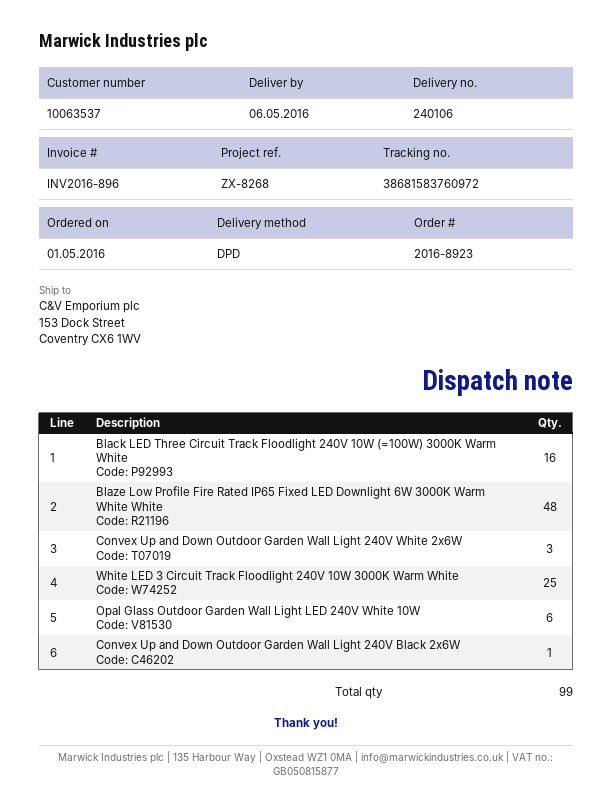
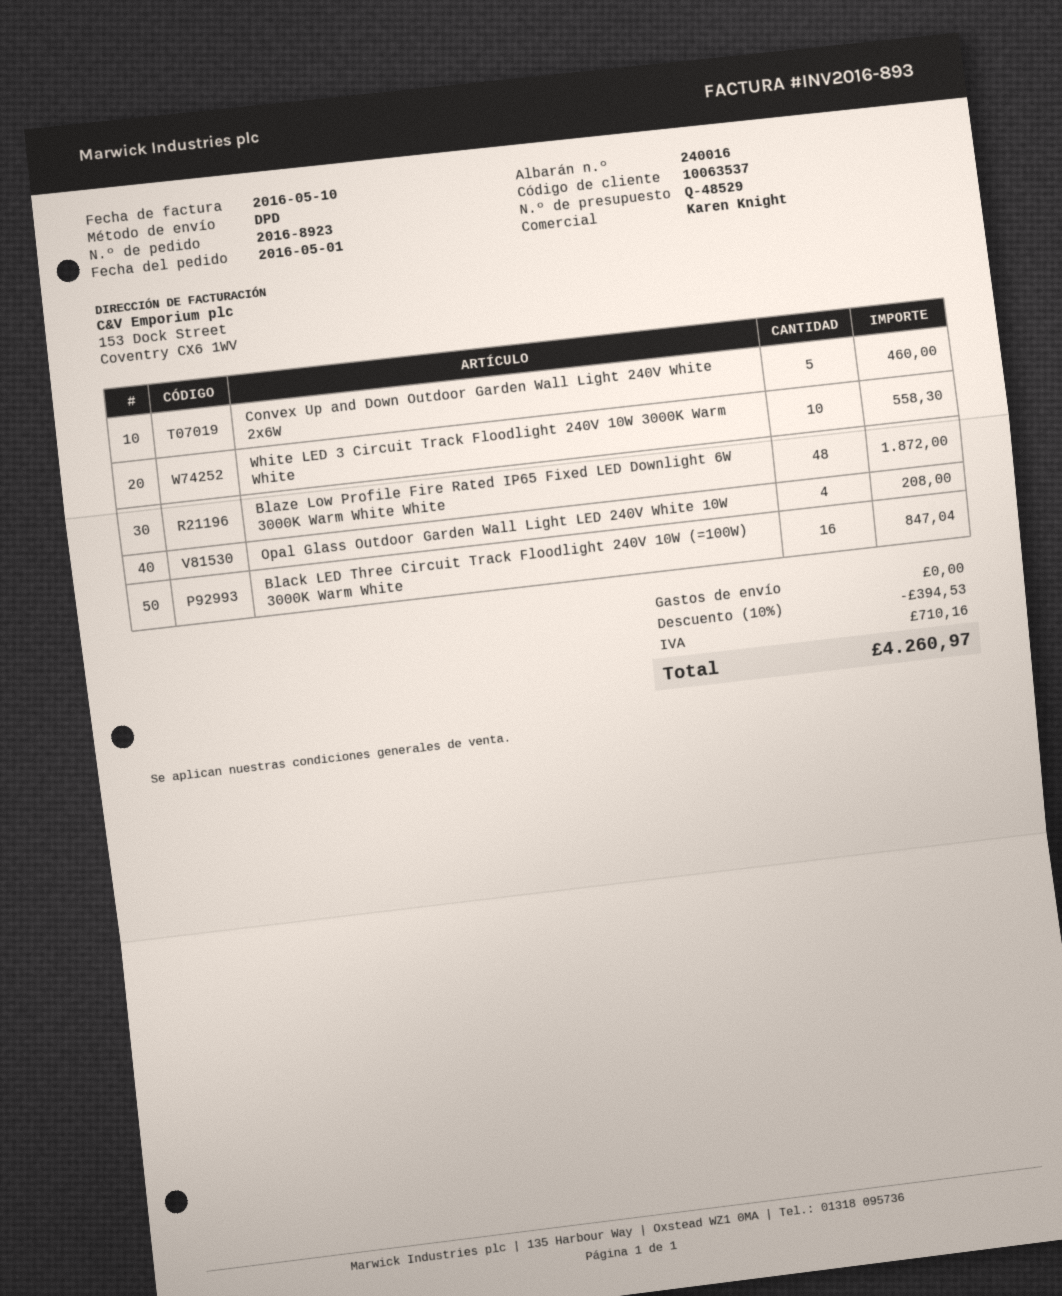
delivery note number: 240106 -> 240016
invoice number: INV2016-896 -> INV2016-893
Convex Up and Down Outdoor Garden Wall Light 240V White 2x6W: 3 -> 5
White LED 3 Circuit Track Floodlight 240V 10W 3000K Warm White: 25 -> 10
Opal Glass Outdoor Garden Wall Light LED 240V White 10W: 6 -> 4
Convex Up and Down Outdoor Garden Wall Light 240V Black 2x6W: 1 -> none

